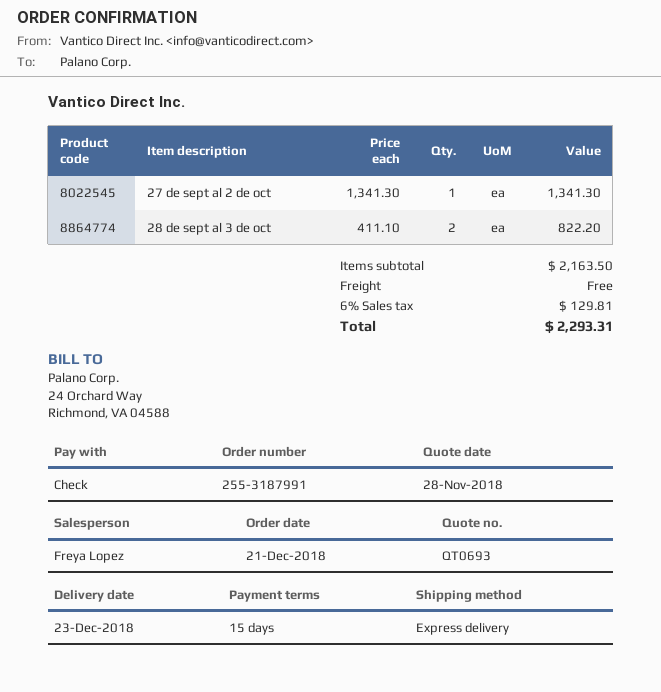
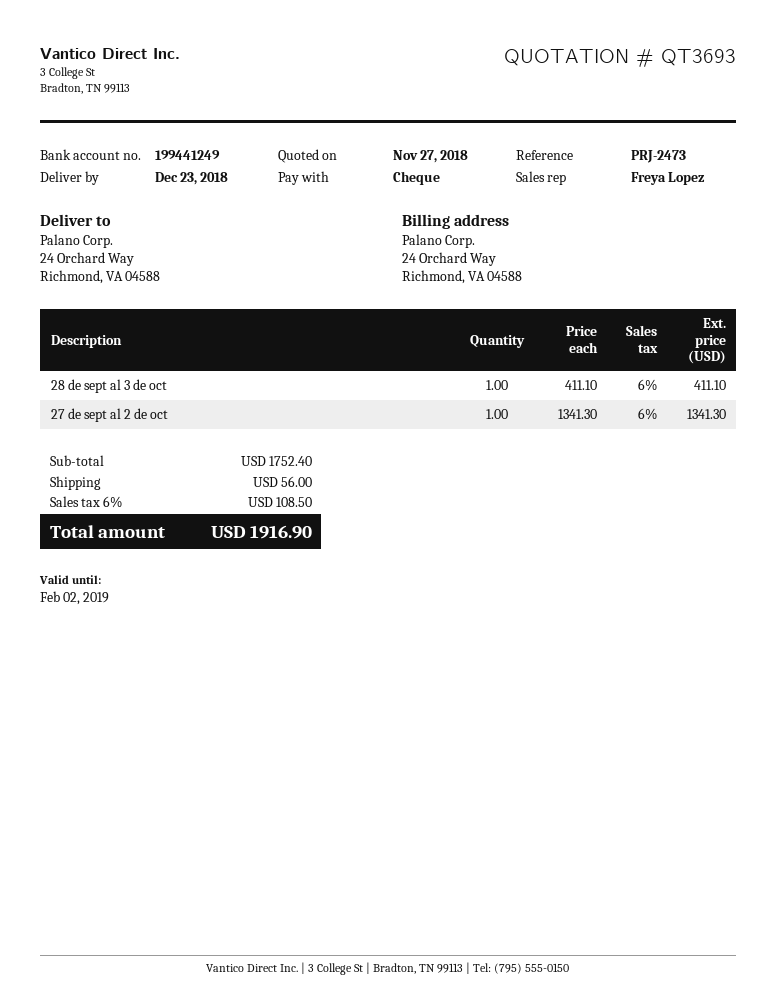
quote number: QT0693 -> QT3693
quote date: 2018-11-28 -> 2018-11-27
28 de sept al 3 de oct: 2 x 411.10 = 822.20 -> 1 x 411.10 = 411.10
subtotal: 2163.50 -> 1752.40
shipping: 0.00 -> 56.00
tax: 6% = 129.81 -> 6% = 108.50
total: 2293.31 -> 1916.90

